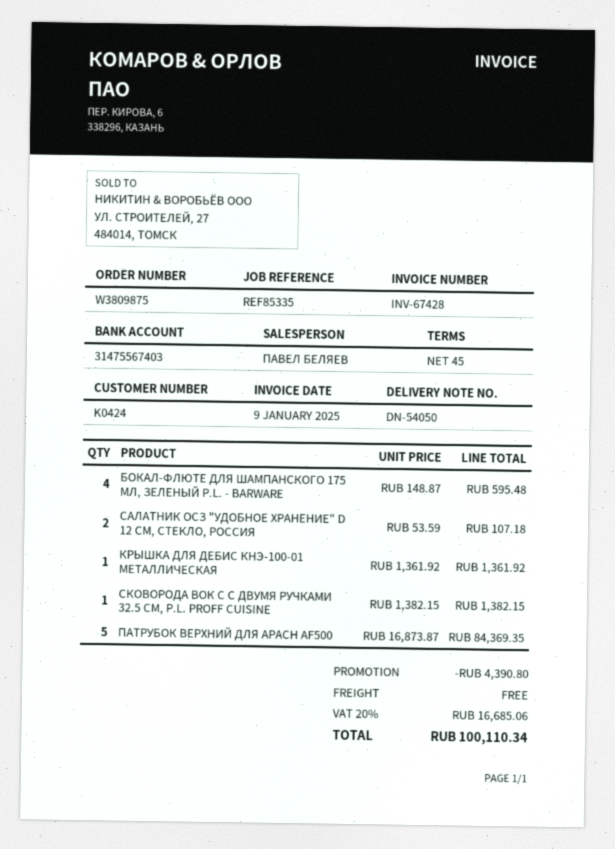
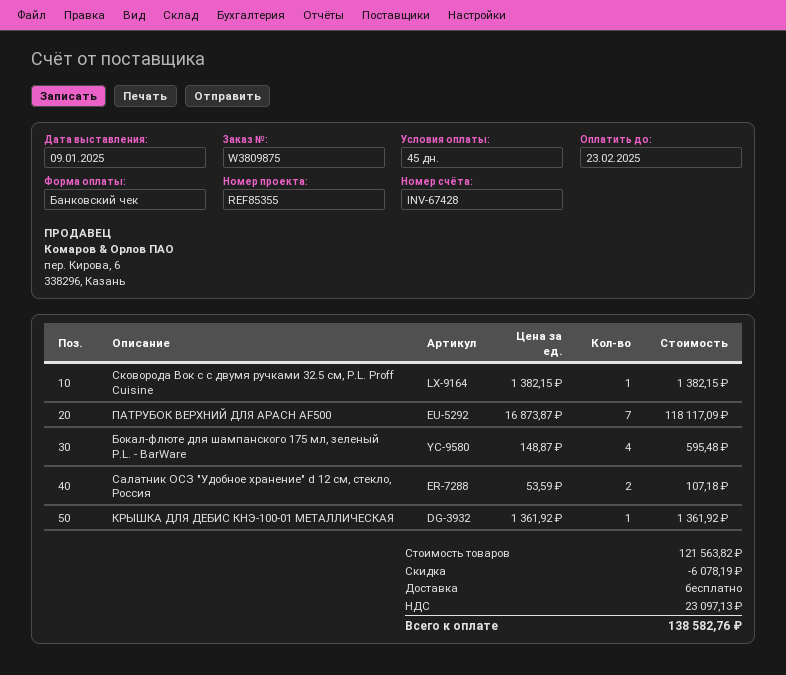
reference: REF85335 -> REF85355
ПАТРУБОК ВЕРХНИЙ ДЛЯ APACH AF500: 5 x 16873.87 = 84369.35 -> 7 x 16873.87 = 118117.09
discount: 4390.80 -> 6078.19
tax: 16685.06 -> 23097.13
total: 100110.34 -> 138582.76

